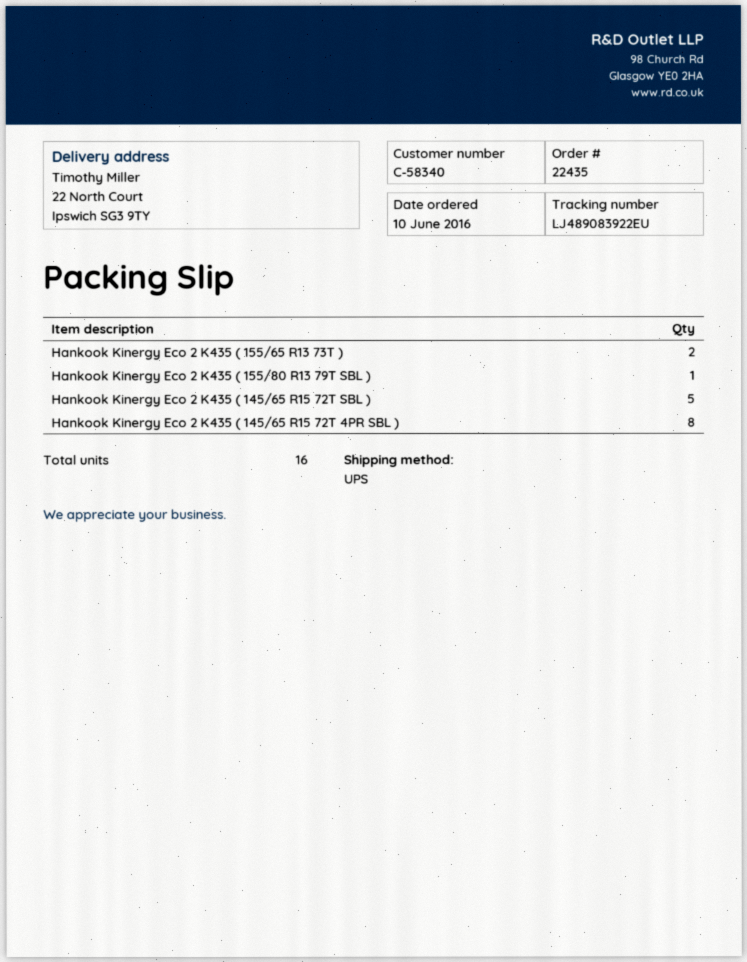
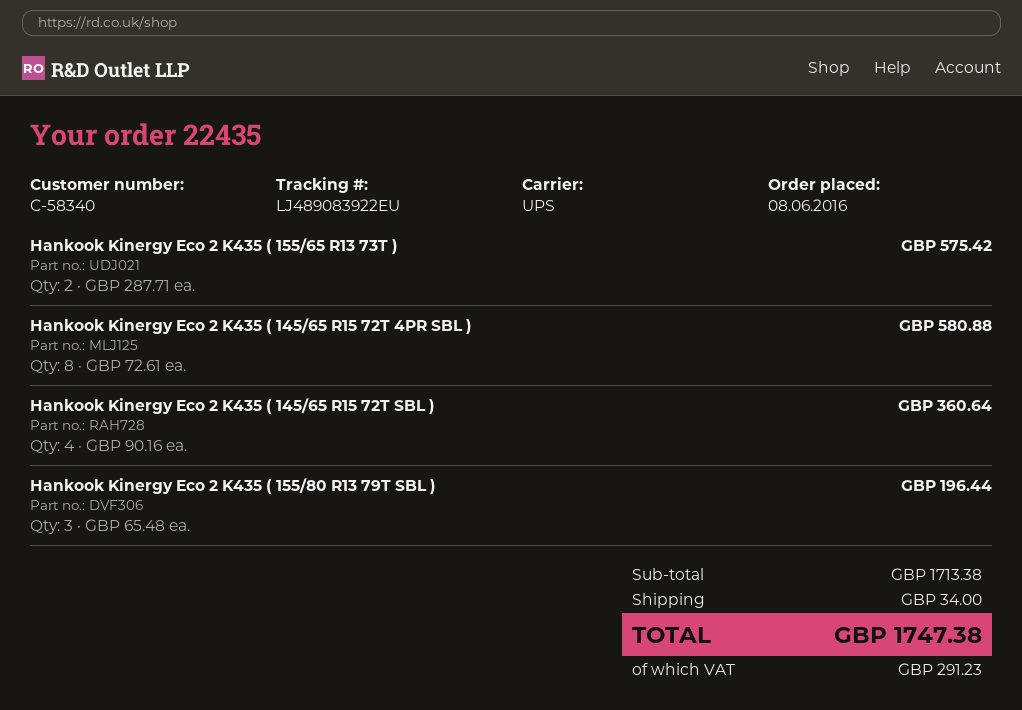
order date: 2016-06-10 -> 2016-06-08
Hankook Kinergy Eco 2 K435 ( 155/80 R13 79T SBL ): 1 -> 3
Hankook Kinergy Eco 2 K435 ( 145/65 R15 72T SBL ): 5 -> 4

